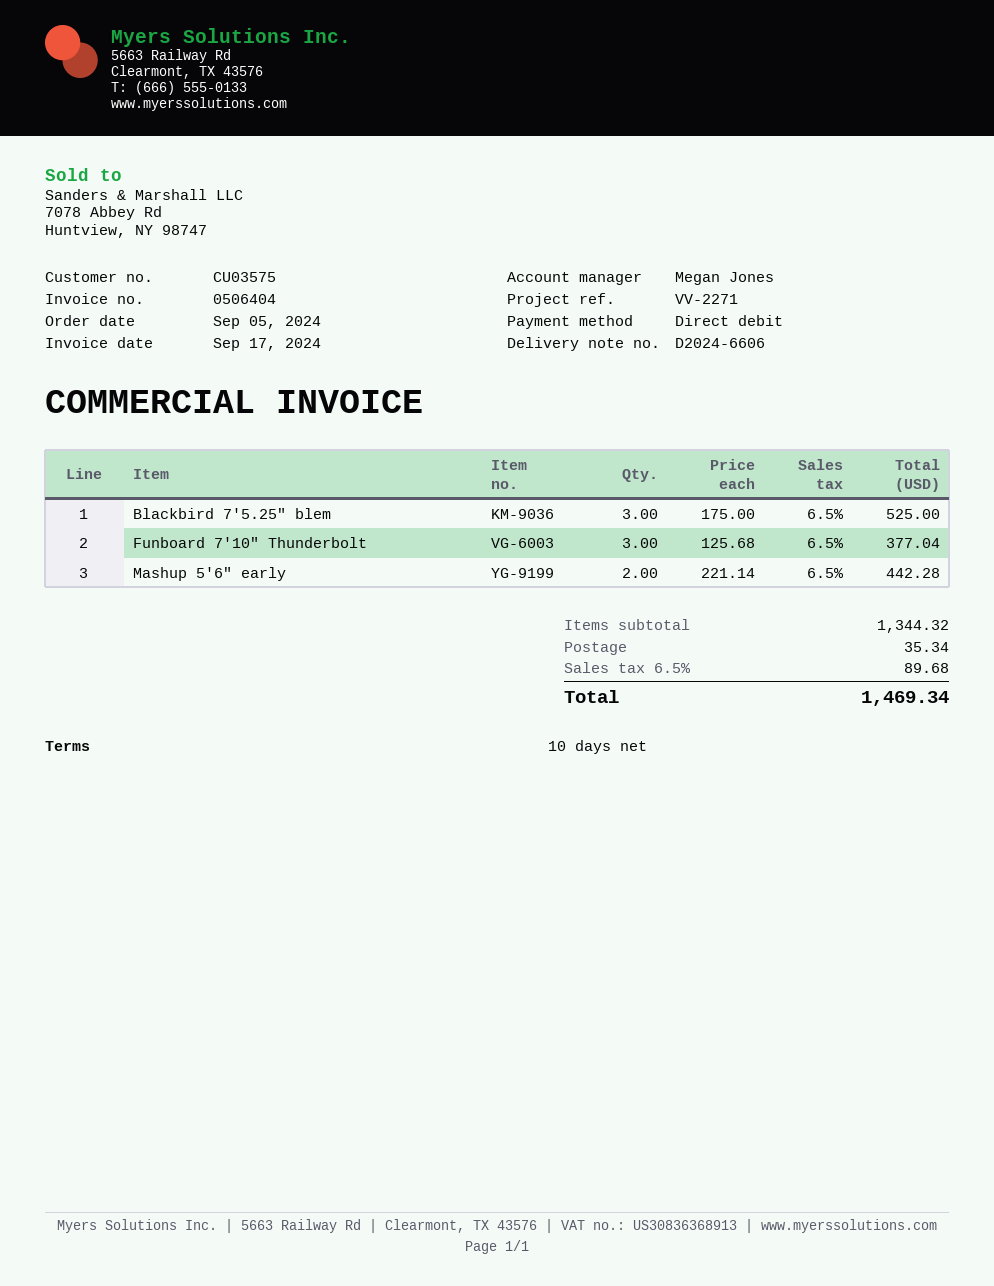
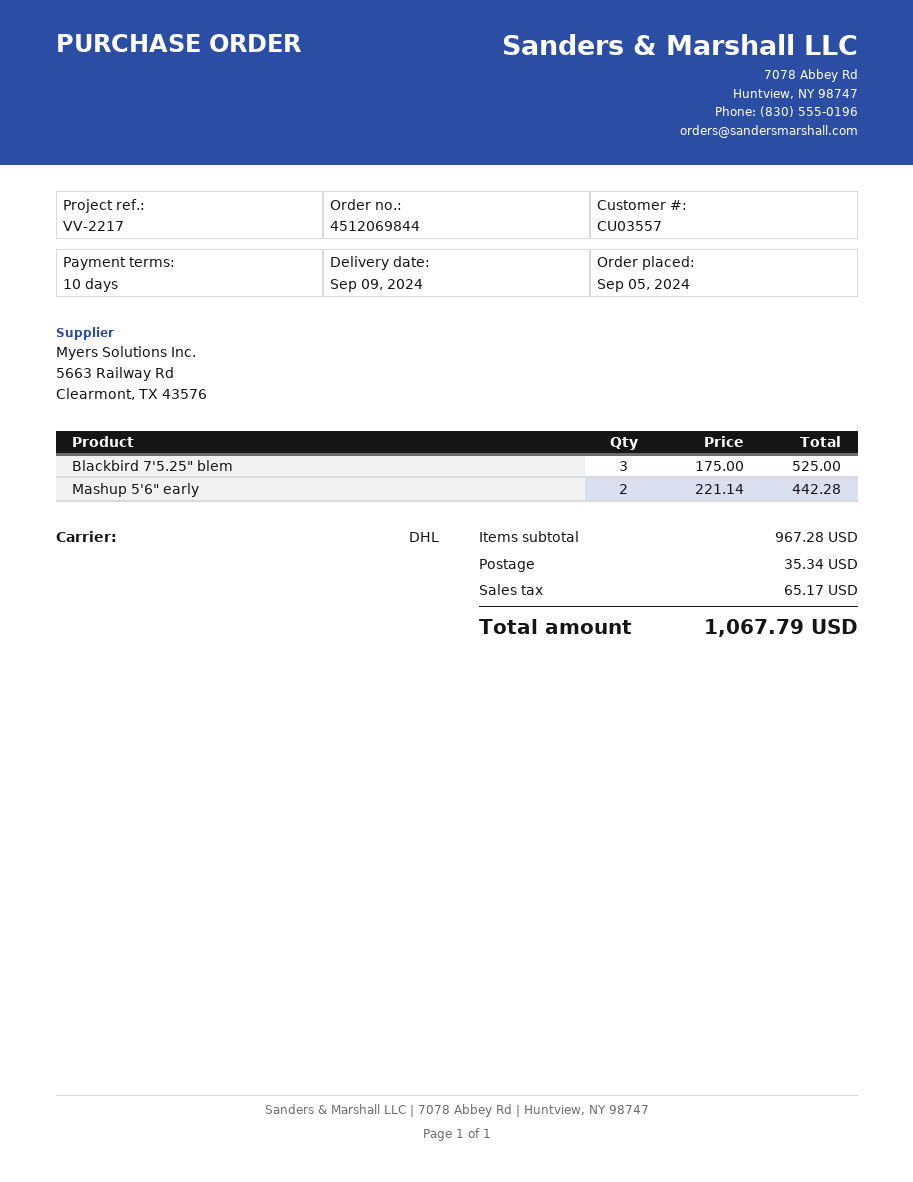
customer number: CU03575 -> CU03557
reference: VV-2271 -> VV-2217
Funboard 7'10" Thunderbolt: 3 x 125.68 = 377.04 -> none
subtotal: 1344.32 -> 967.28
tax: 89.68 -> 65.17
total: 1469.34 -> 1067.79

